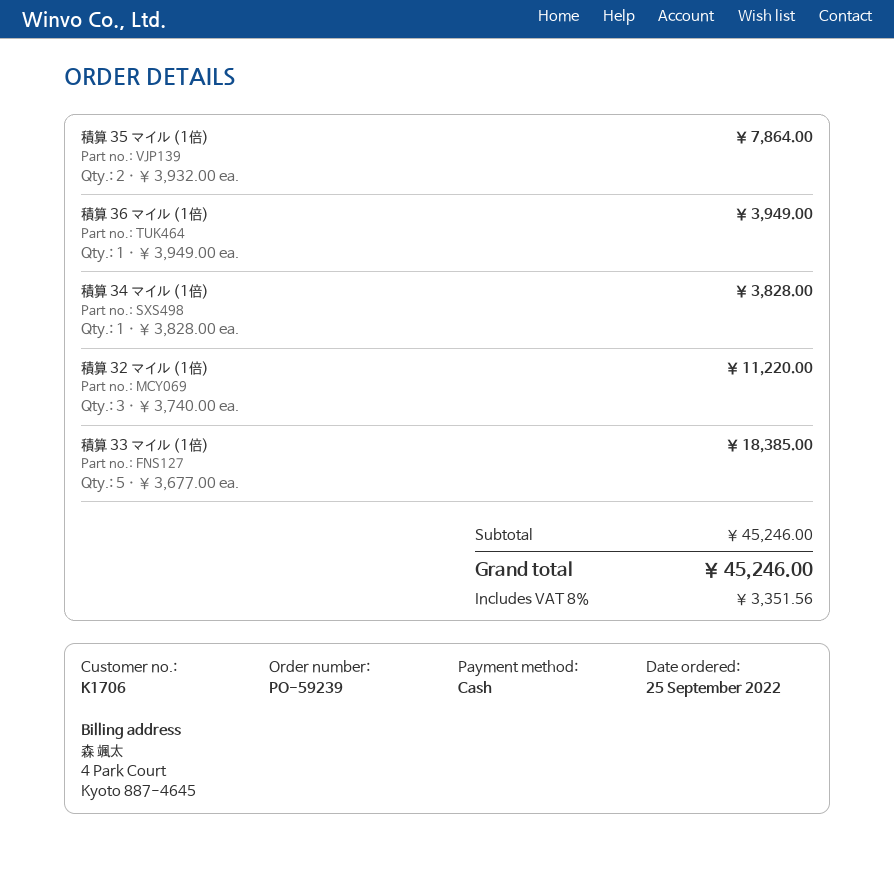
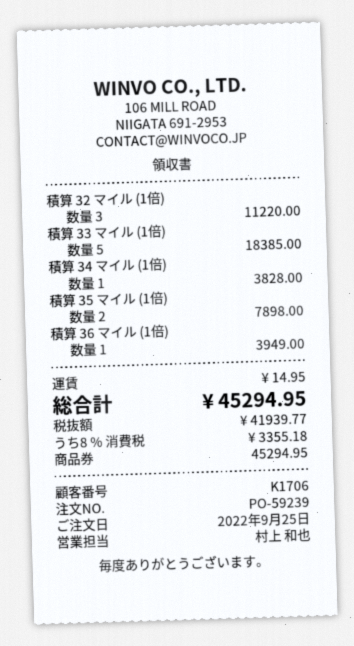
payment method: cash -> gift card
積算 35 マイル (1倍): 2 for 7864.00 -> 2 for 7898.00
shipping: none -> 14.95
tax: 8% = 3351.56 -> 8% = 3355.18
total: 45246.00 -> 45294.95

